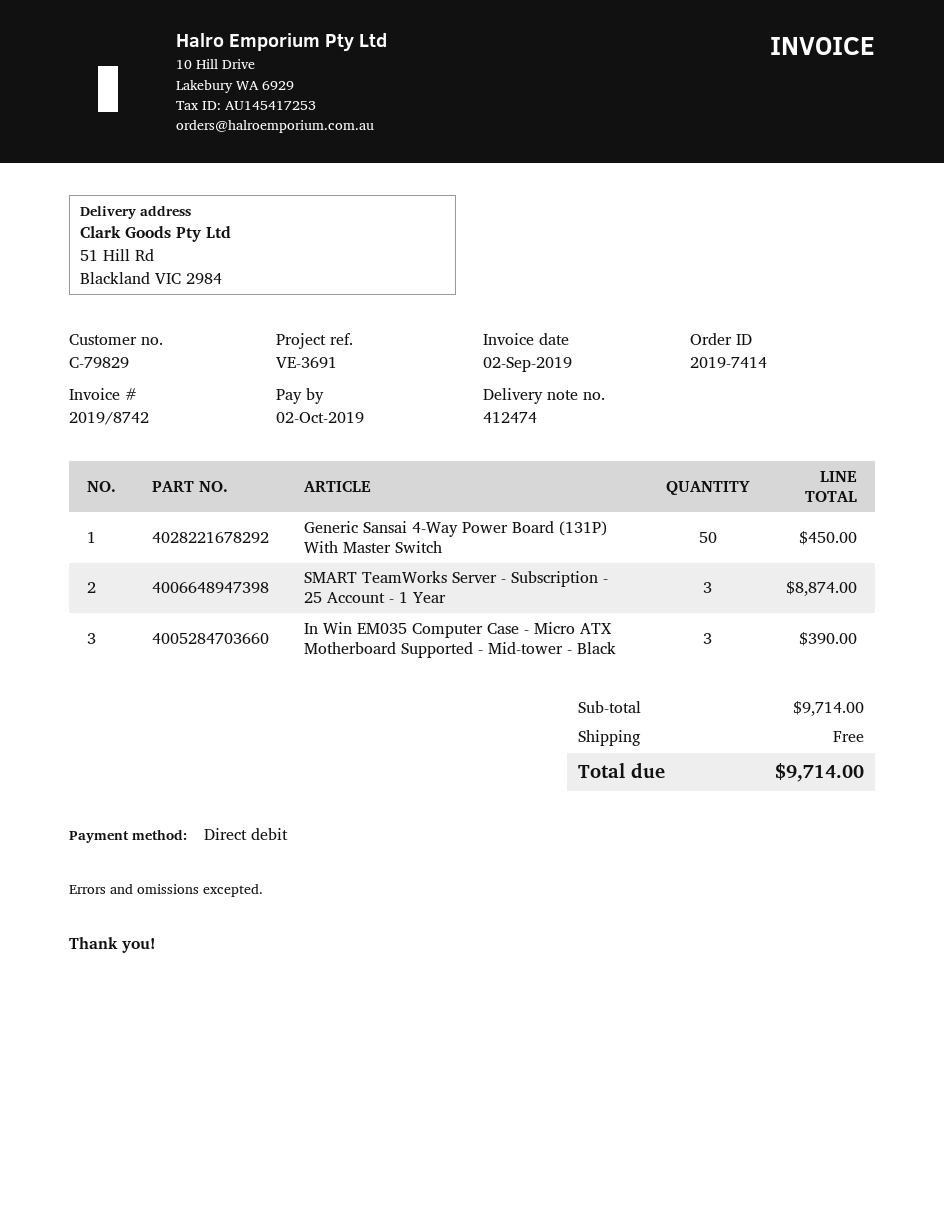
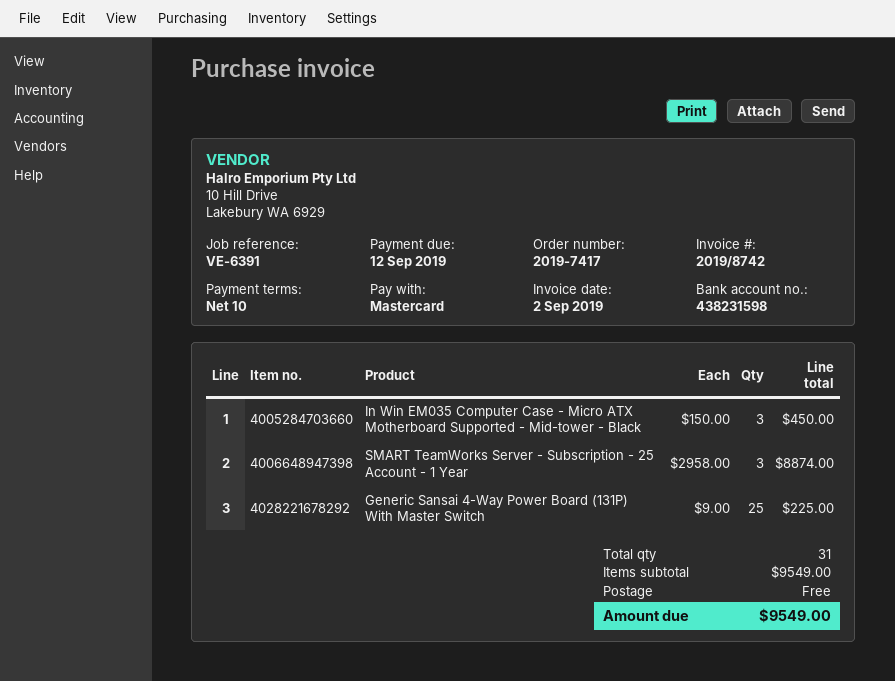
order number: 2019-7414 -> 2019-7417
due date: 2019-10-02 -> 2019-09-12
reference: VE-3691 -> VE-6391
payment method: direct debit -> Mastercard
Generic Sansai 4-Way Power Board (131P) With Master Switch: 50 for 450.00 -> 25 for 225.00
In Win EM035 Computer Case - Micro ATX Motherboard Supported - Mid-tower - Black: 3 for 390.00 -> 3 for 450.00
subtotal: 9714.00 -> 9549.00
total: 9714.00 -> 9549.00

